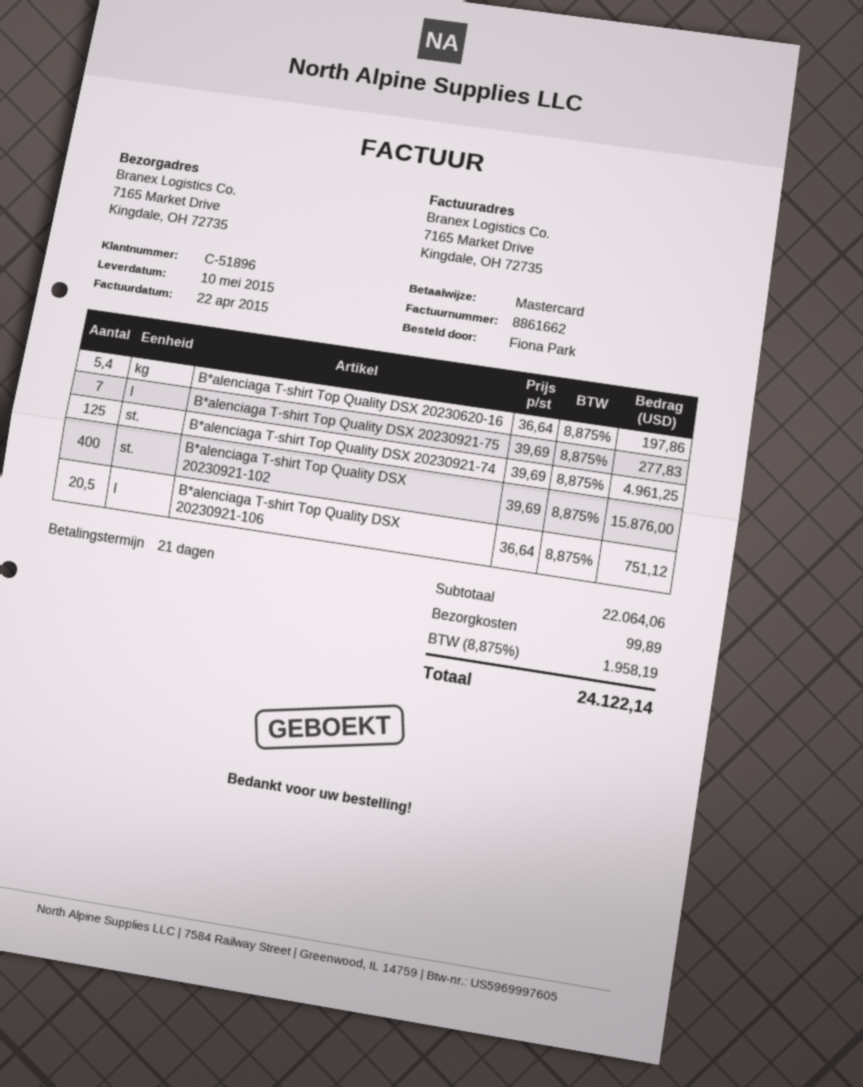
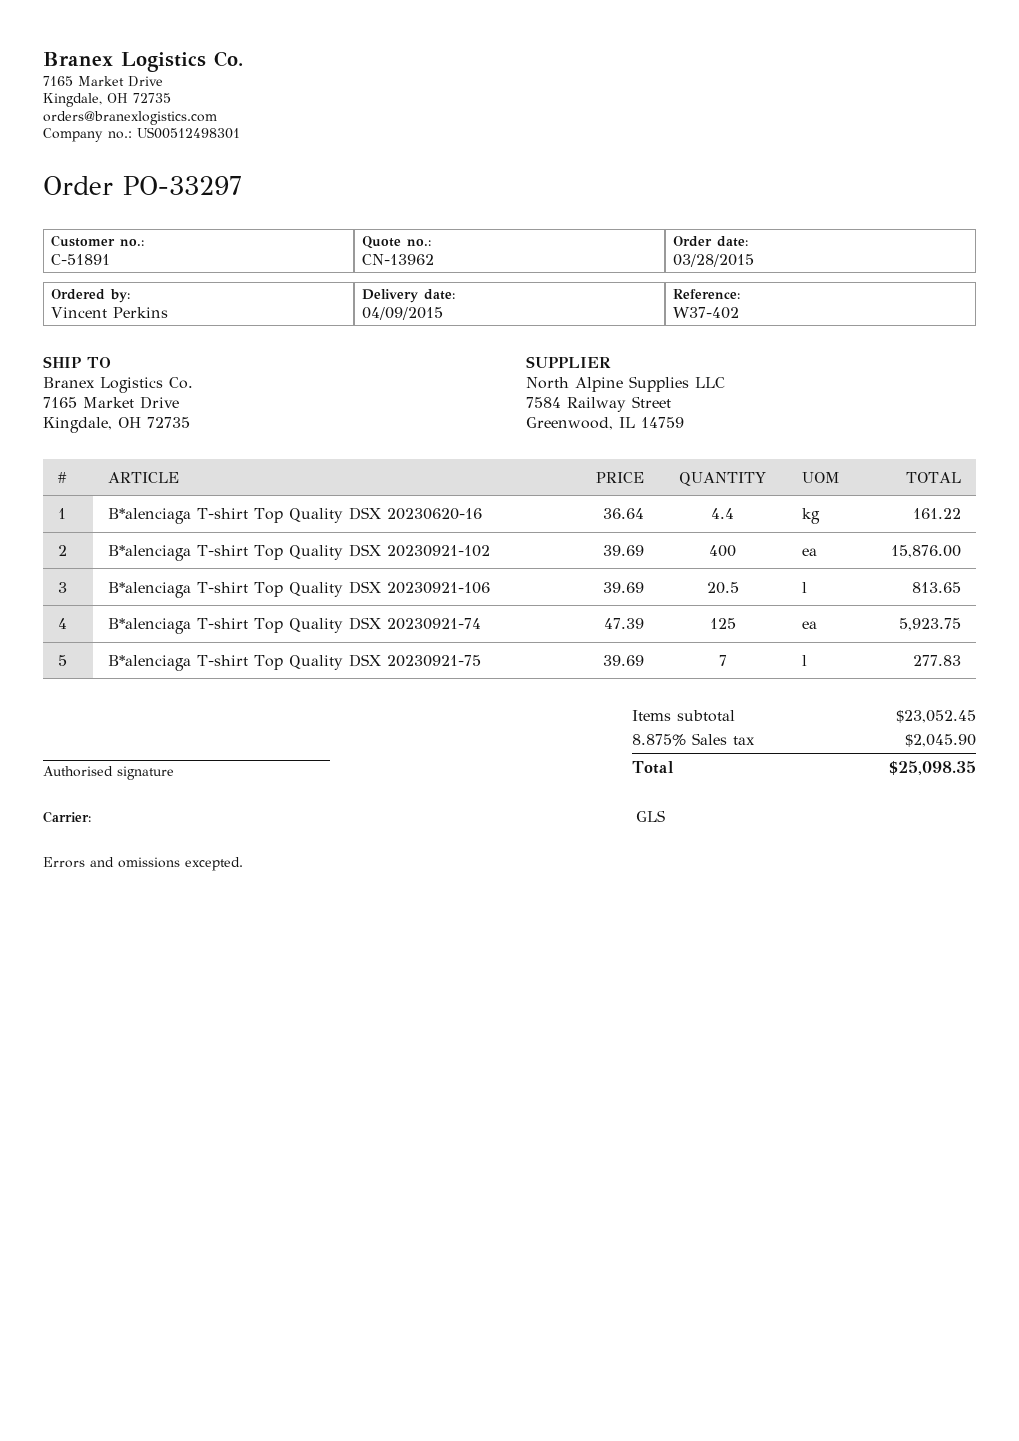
delivery date: 2015-05-10 -> 2015-04-09
customer number: C-51896 -> C-51891
ordered by: Fiona Park -> Vincent Perkins
B*alenciaga T-shirt Top Quality DSX 20230620-16: 5.4 x 36.64 = 197.86 -> 4.4 x 36.64 = 161.22
B*alenciaga T-shirt Top Quality DSX 20230921-74: 125 x 39.69 = 4961.25 -> 125 x 47.39 = 5923.75
B*alenciaga T-shirt Top Quality DSX 20230921-106: 20.5 x 36.64 = 751.12 -> 20.5 x 39.69 = 813.65
subtotal: 22064.06 -> 23052.45
shipping: 99.89 -> none
tax: 8.875% = 1958.19 -> 8.875% = 2045.90
total: 24122.14 -> 25098.35

